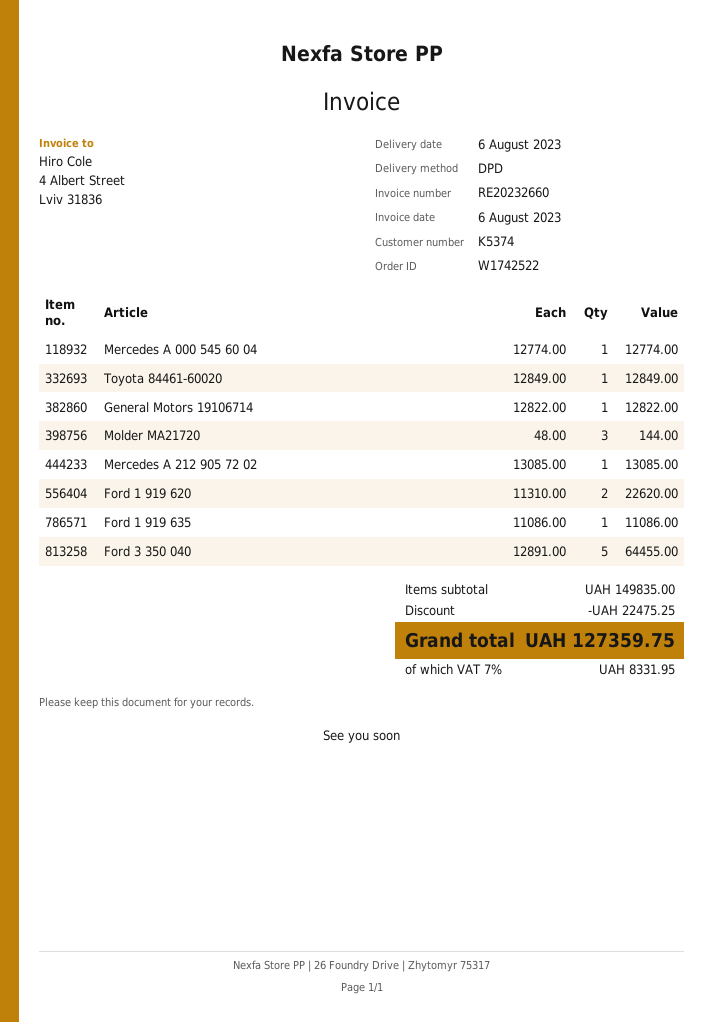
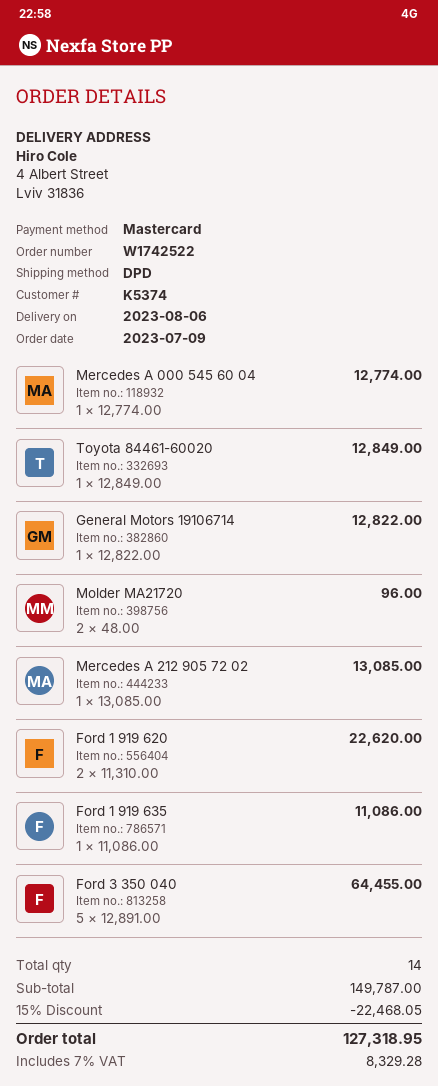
Molder MA21720: 3 x 48.00 = 144.00 -> 2 x 48.00 = 96.00
subtotal: 149835.00 -> 149787.00
discount: 22475.25 -> 22468.05
tax: 7% = 8331.95 -> 7% = 8329.28
total: 127359.75 -> 127318.95

